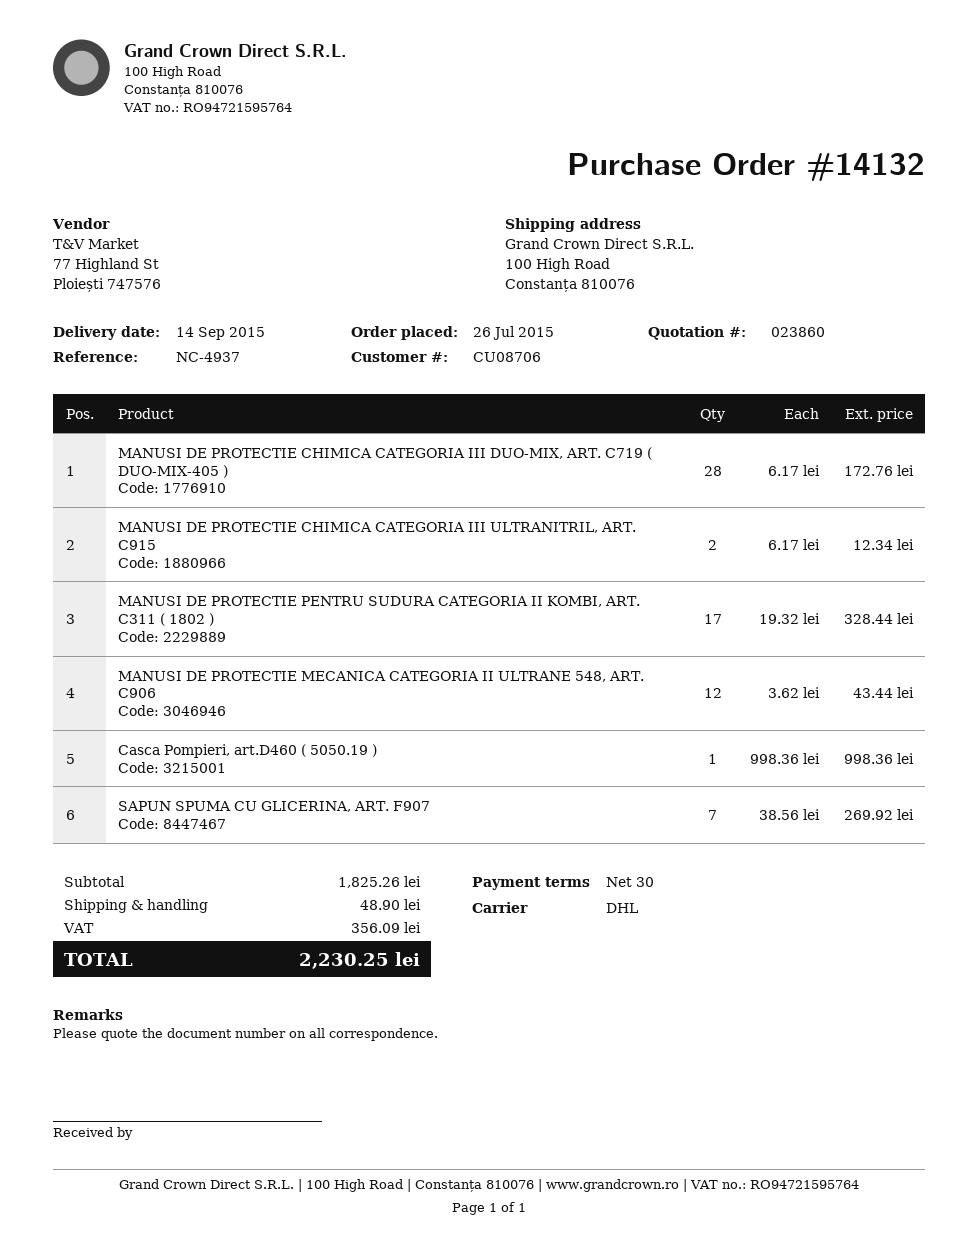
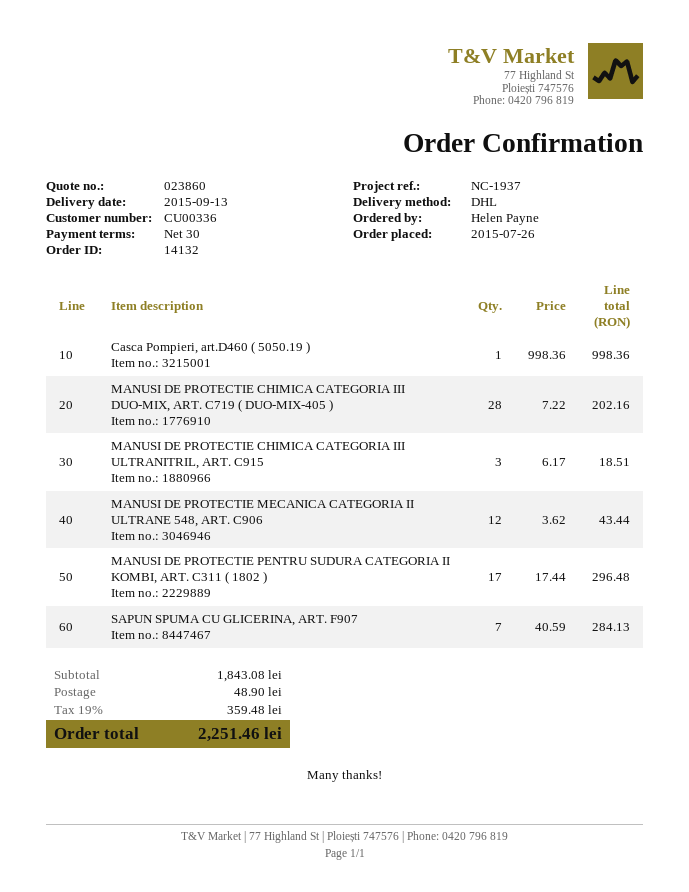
delivery date: 2015-09-14 -> 2015-09-13
customer number: CU08706 -> CU00336
reference: NC-4937 -> NC-1937
MANUSI DE PROTECTIE CHIMICA CATEGORIA III DUO-MIX, ART. C719 ( DUO-MIX-405 ): 28 x 6.17 = 172.76 -> 28 x 7.22 = 202.16
MANUSI DE PROTECTIE CHIMICA CATEGORIA III ULTRANITRIL, ART. C915: 2 x 6.17 = 12.34 -> 3 x 6.17 = 18.51
MANUSI DE PROTECTIE PENTRU SUDURA CATEGORIA II KOMBI, ART. C311 ( 1802 ): 17 x 19.32 = 328.44 -> 17 x 17.44 = 296.48
SAPUN SPUMA CU GLICERINA, ART. F907: 7 x 38.56 = 269.92 -> 7 x 40.59 = 284.13
subtotal: 1825.26 -> 1843.08
tax: 356.09 -> 359.48
total: 2230.25 -> 2251.46

